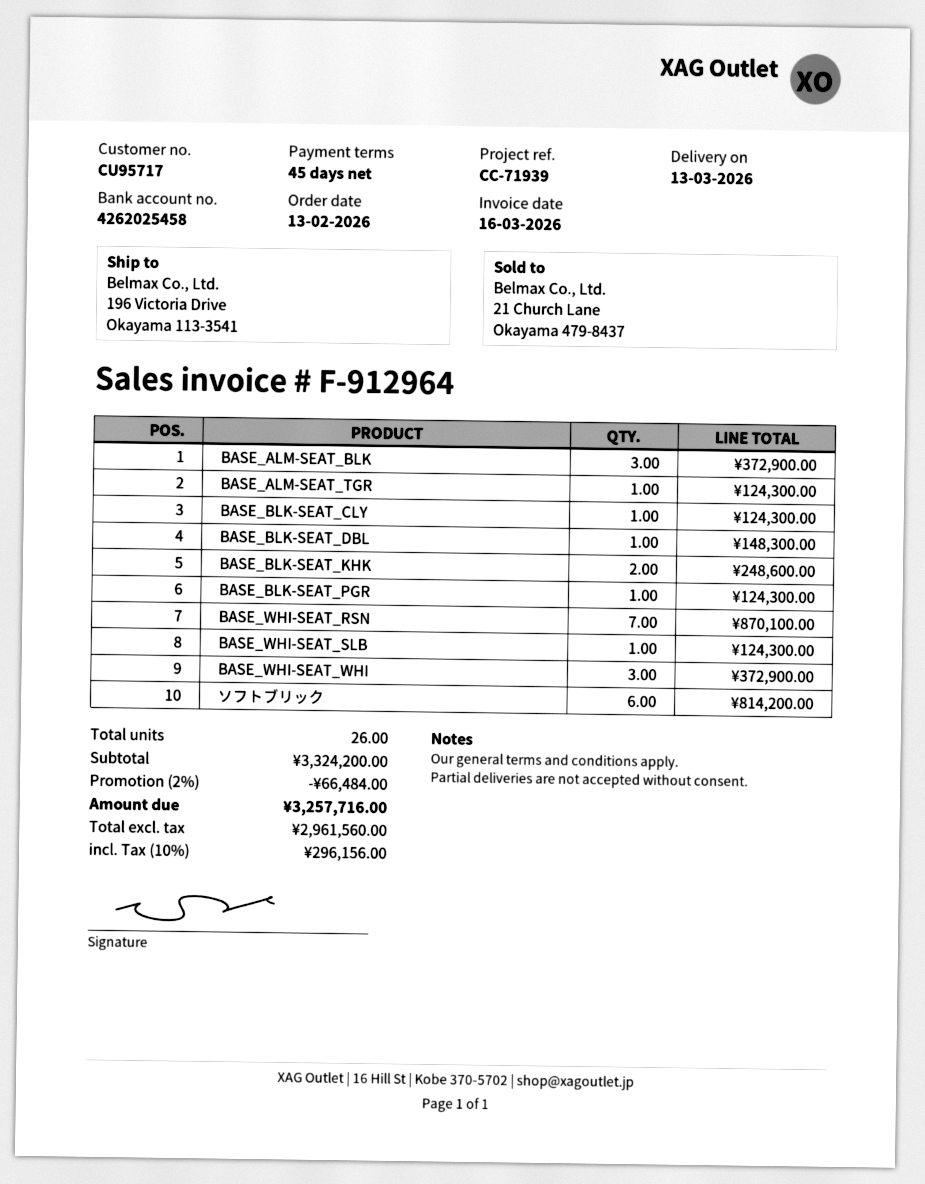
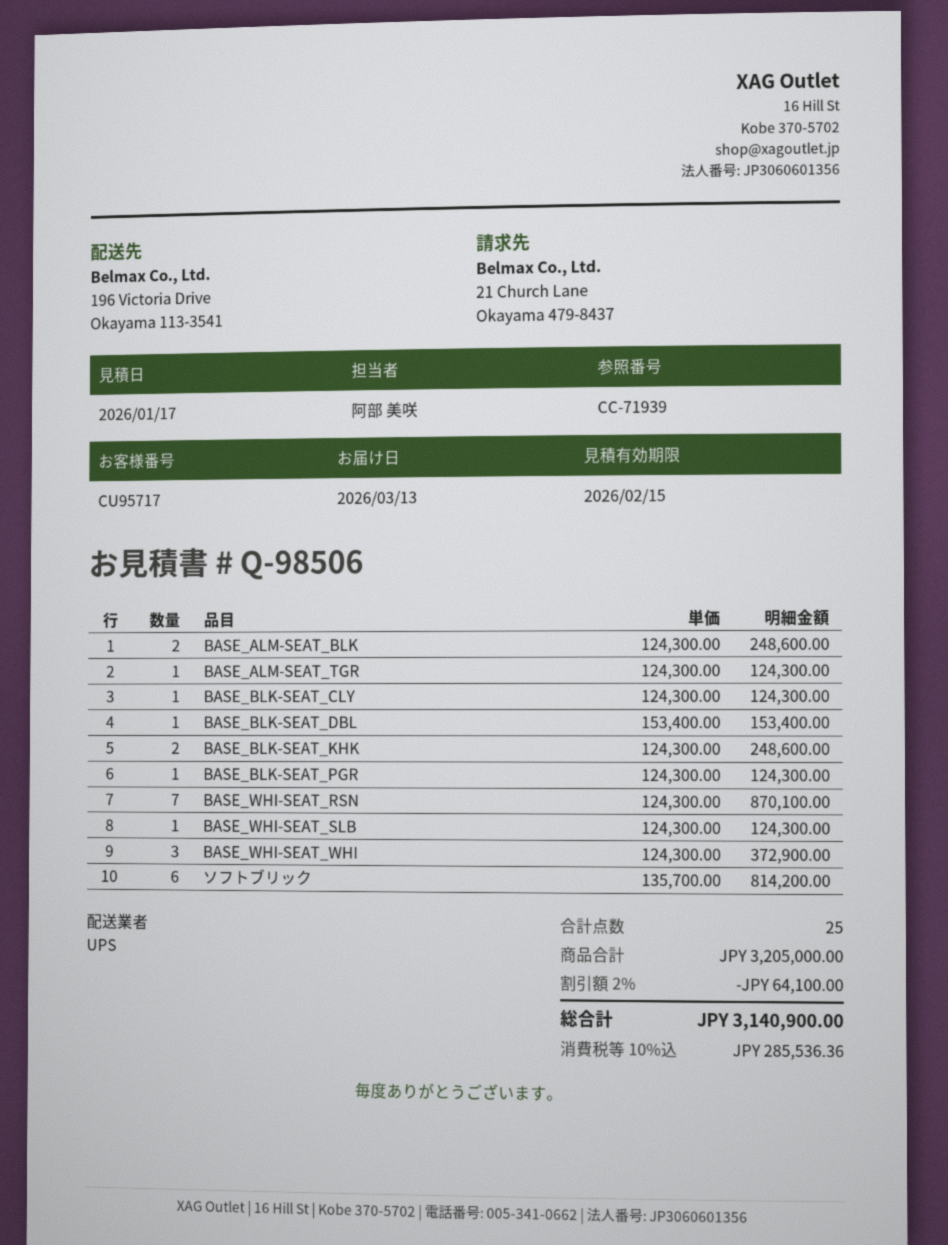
BASE_ALM-SEAT_BLK: 3 for 372900.00 -> 2 for 248600.00
BASE_BLK-SEAT_DBL: 1 for 148300.00 -> 1 for 153400.00
total quantity: 26 -> 25
subtotal: 3324200.00 -> 3205000.00
discount: 2% = 66484.00 -> 2% = 64100.00
tax: 10% = 296156.00 -> 10% = 285536.36
total: 3257716.00 -> 3140900.00

